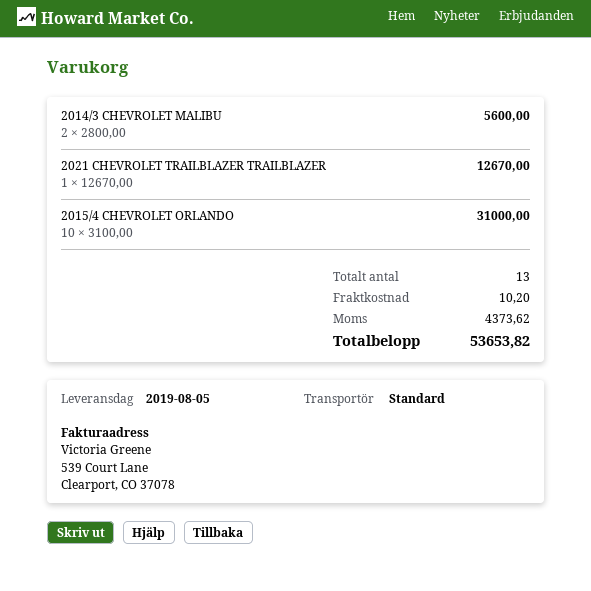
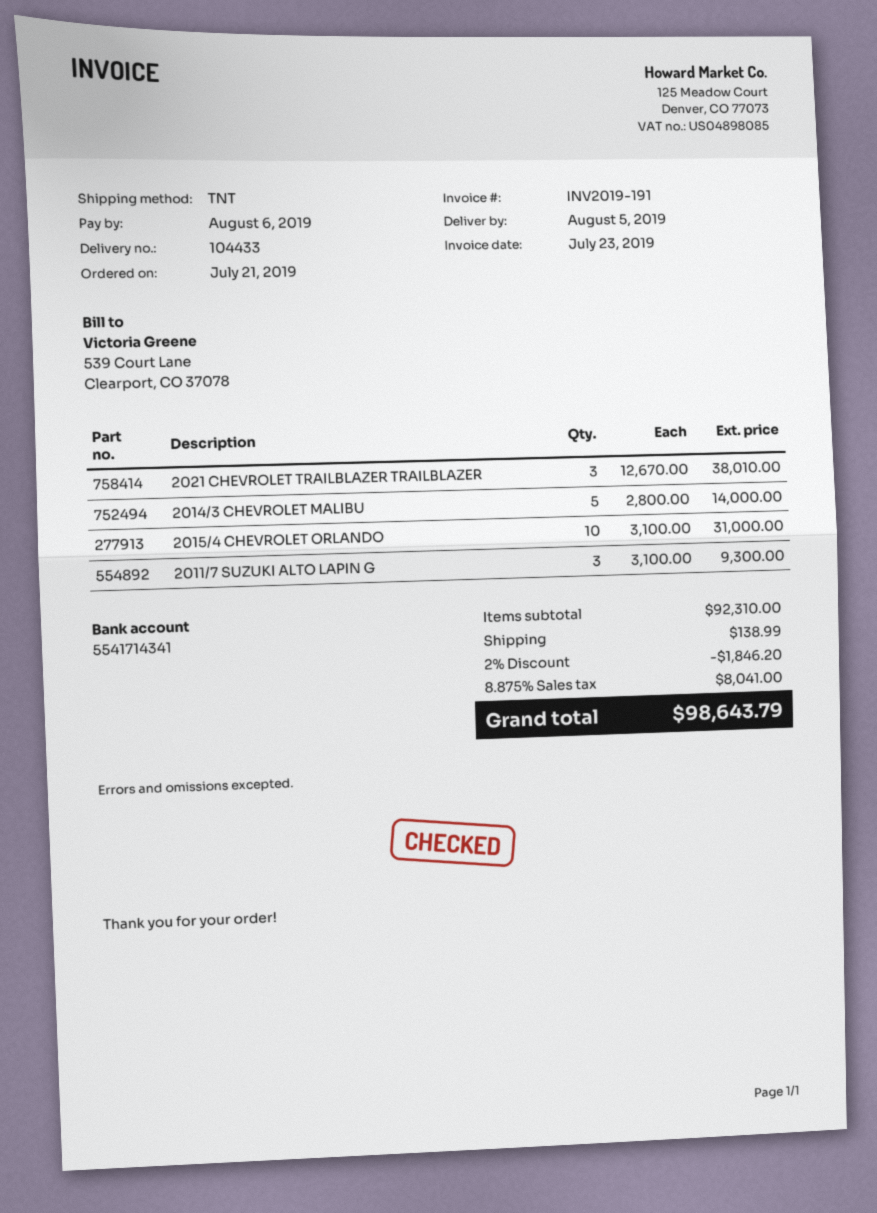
shipping method: standard -> TNT
2014/3 CHEVROLET MALIBU: 2 x 2800.00 = 5600.00 -> 5 x 2800.00 = 14000.00
2021 CHEVROLET TRAILBLAZER TRAILBLAZER: 1 x 12670.00 = 12670.00 -> 3 x 12670.00 = 38010.00
2011/7 SUZUKI ALTO LAPIN G: none -> 3 x 3100.00 = 9300.00
discount: none -> 2% = 1846.20
shipping: 10.20 -> 138.99
tax: 4373.62 -> 8041.00
total: 53653.82 -> 98643.79

